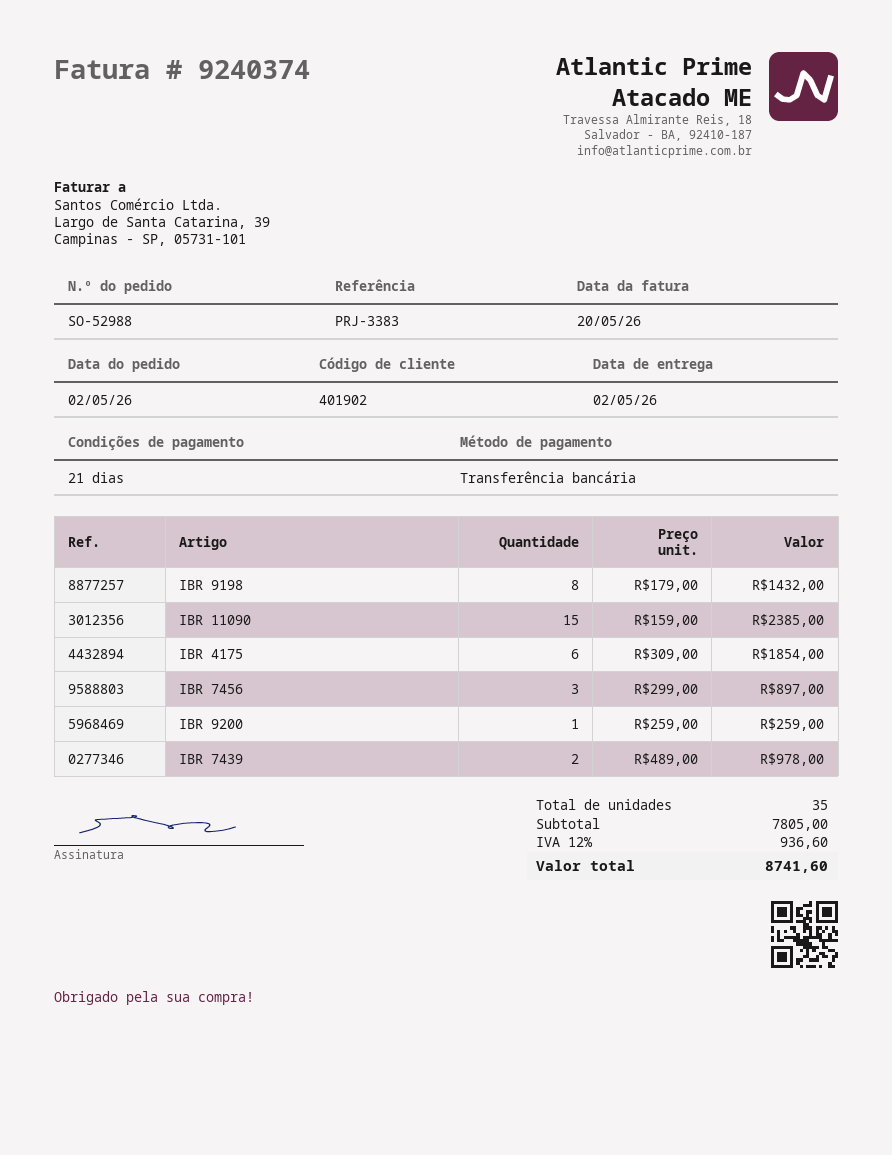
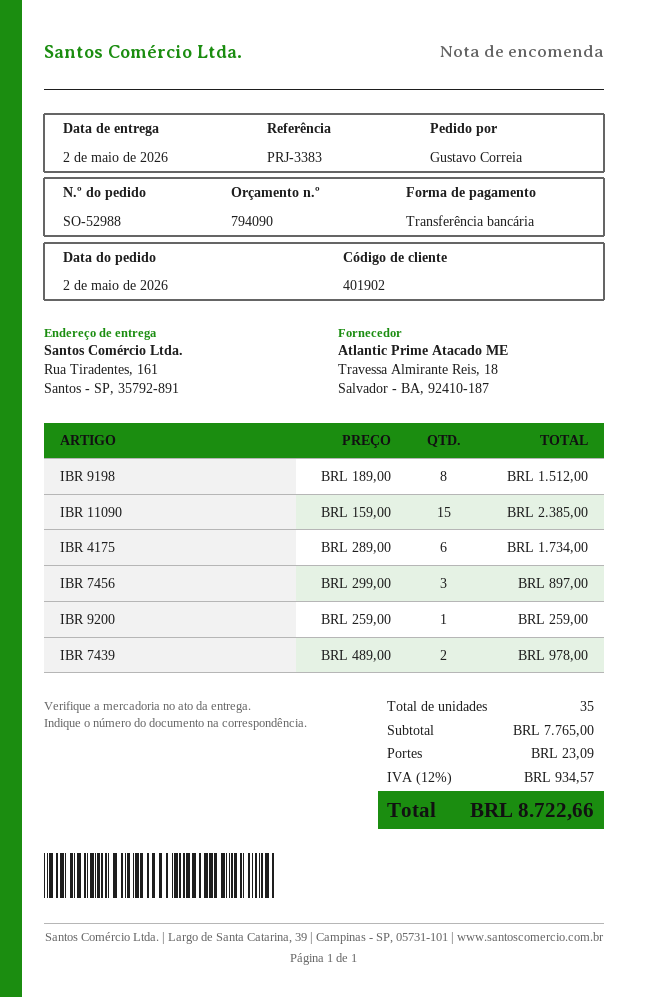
IBR 9198: 8 x 179.00 = 1432.00 -> 8 x 189.00 = 1512.00
IBR 4175: 6 x 309.00 = 1854.00 -> 6 x 289.00 = 1734.00
subtotal: 7805.00 -> 7765.00
shipping: none -> 23.09
tax: 12% = 936.60 -> 12% = 934.57
total: 8741.60 -> 8722.66

